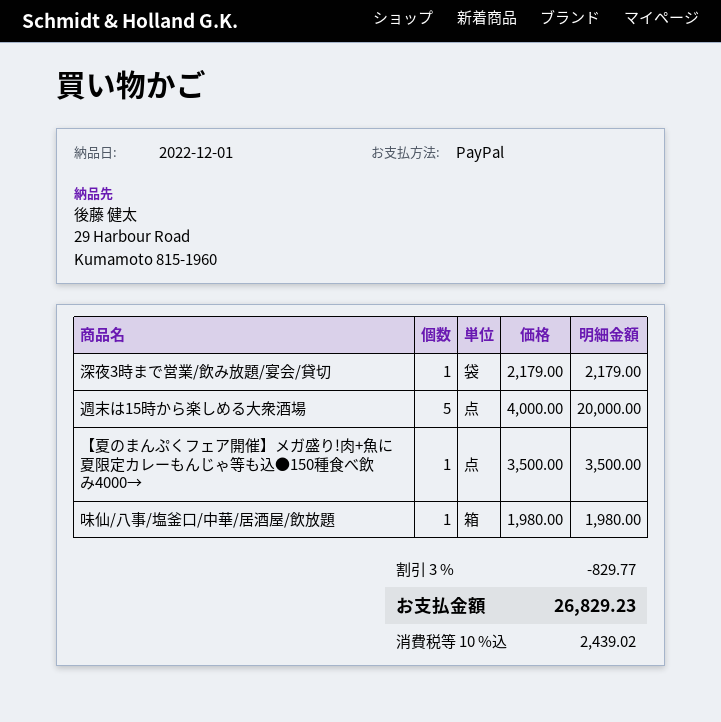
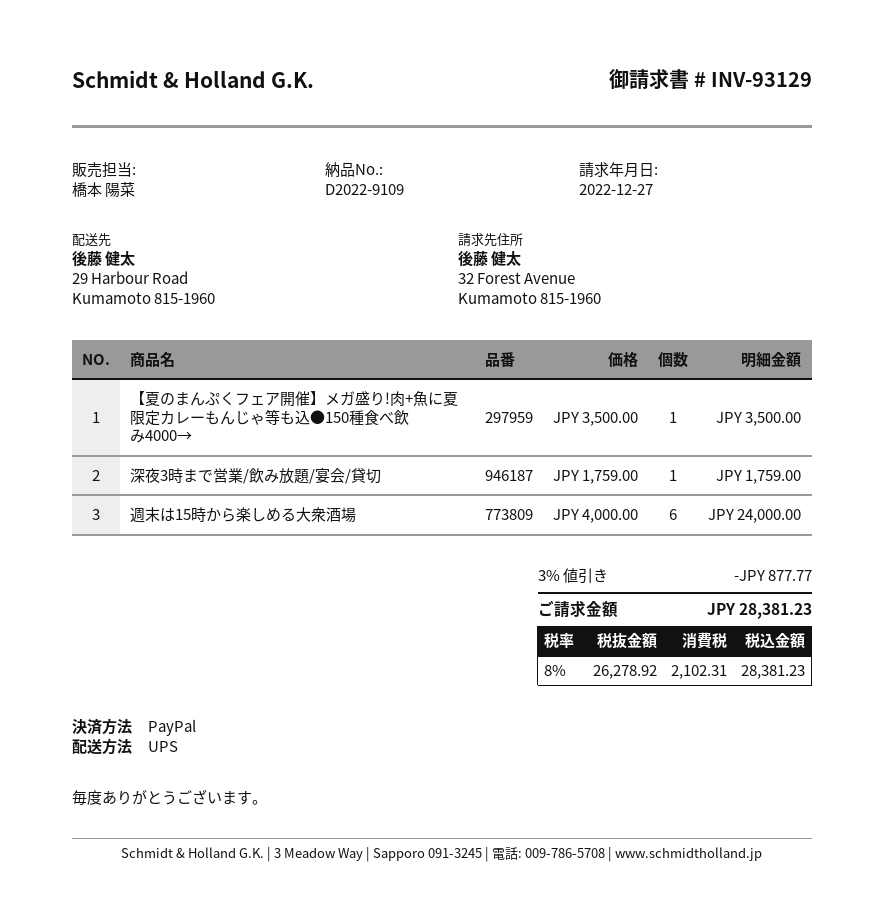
深夜3時まで営業/飲み放題/宴会/貸切: 1 x 2179.00 = 2179.00 -> 1 x 1759.00 = 1759.00
週末は15時から楽しめる大衆酒場: 5 x 4000.00 = 20000.00 -> 6 x 4000.00 = 24000.00
味仙/八事/塩釜口/中華/居酒屋/飲放題: 1 x 1980.00 = 1980.00 -> none
discount: 3% = 829.77 -> 3% = 877.77
tax: 10% = 2439.02 -> 8% = 2102.31
total: 26829.23 -> 28381.23

